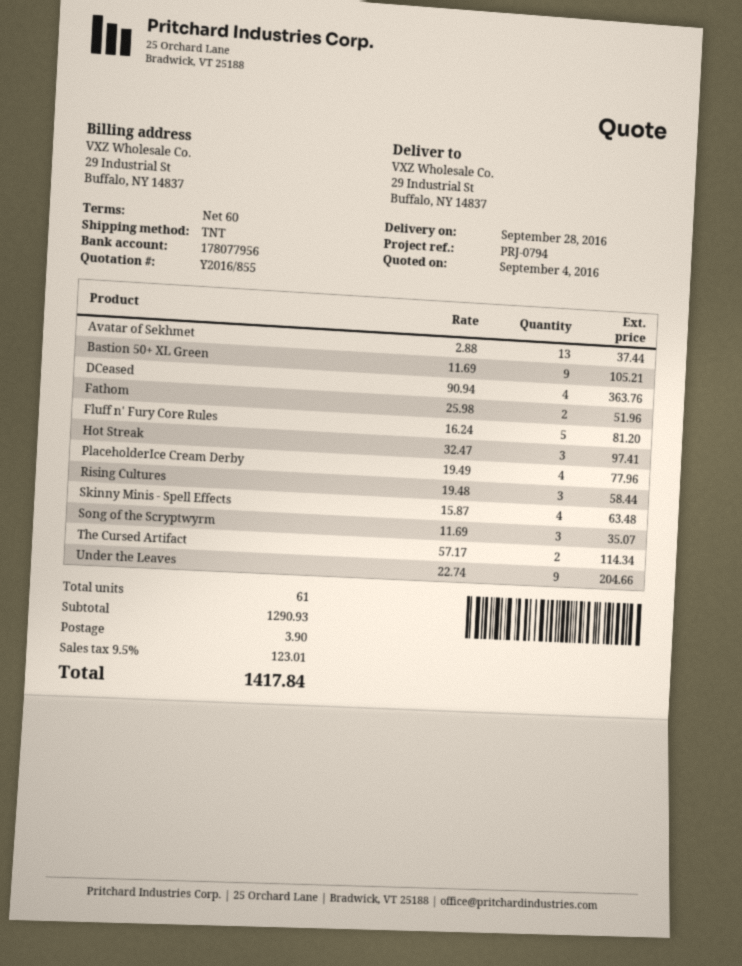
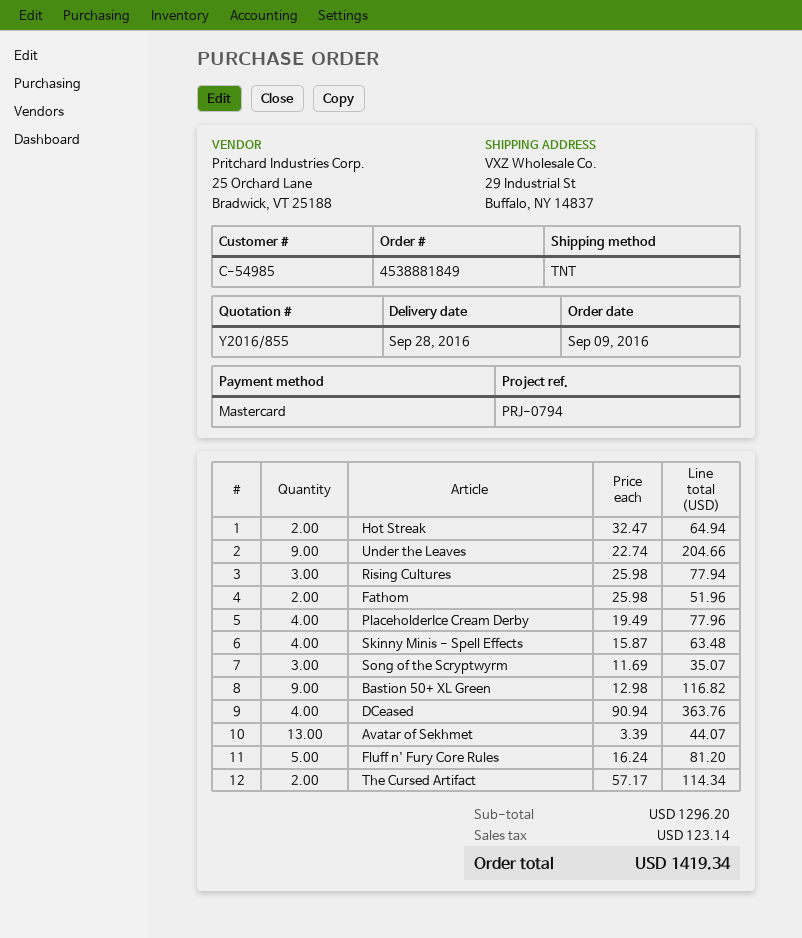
Avatar of Sekhmet: 13 x 2.88 = 37.44 -> 13 x 3.39 = 44.07
Bastion 50+ XL Green: 9 x 11.69 = 105.21 -> 9 x 12.98 = 116.82
Hot Streak: 3 x 32.47 = 97.41 -> 2 x 32.47 = 64.94
Rising Cultures: 3 x 19.48 = 58.44 -> 3 x 25.98 = 77.94
subtotal: 1290.93 -> 1296.20
shipping: 3.90 -> none
tax: 123.01 -> 123.14
total: 1417.84 -> 1419.34

